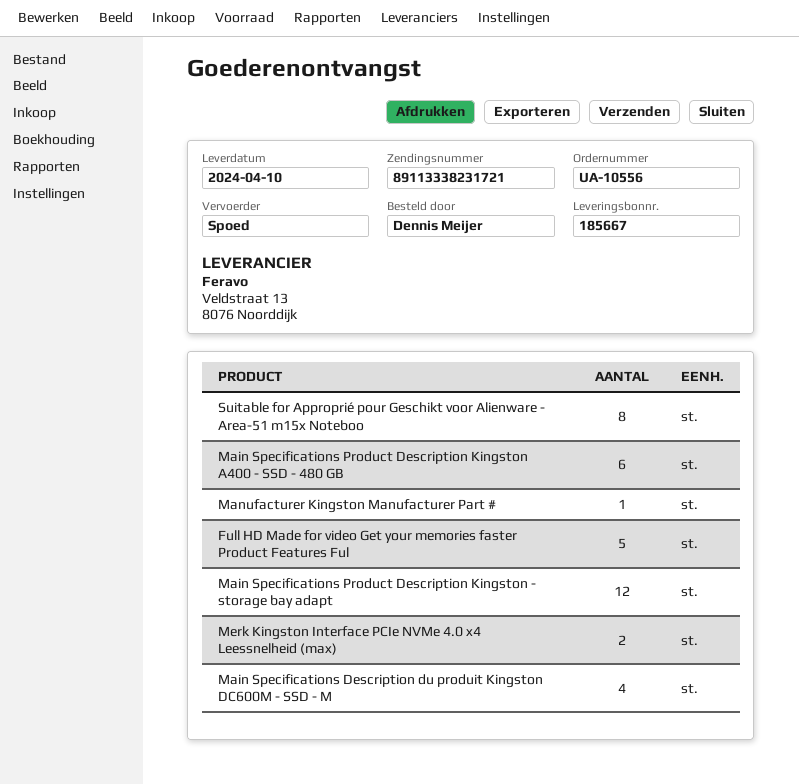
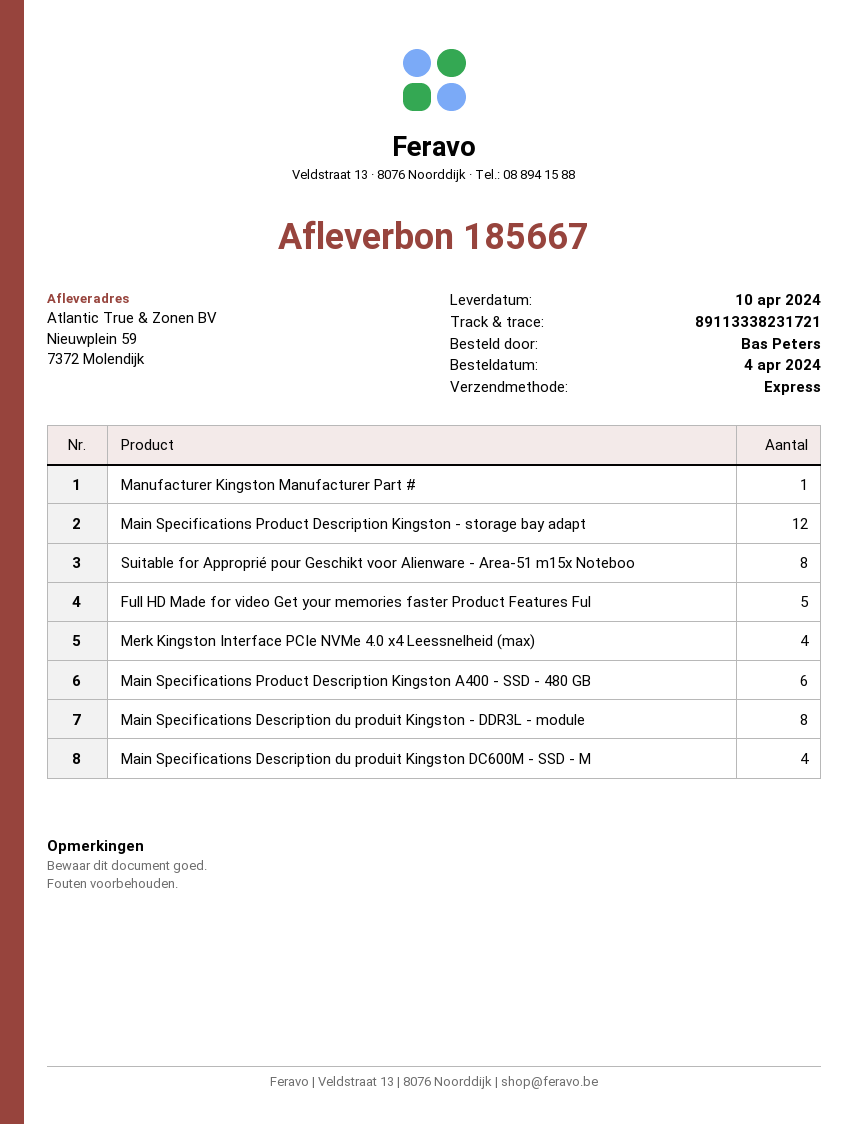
ordered by: Dennis Meijer -> Bas Peters
Merk Kingston Interface PCIe NVMe 4.0 x4 Leessnelheid (max): 2 -> 4
Main Specifications Description du produit Kingston - DDR3L - module: none -> 8

